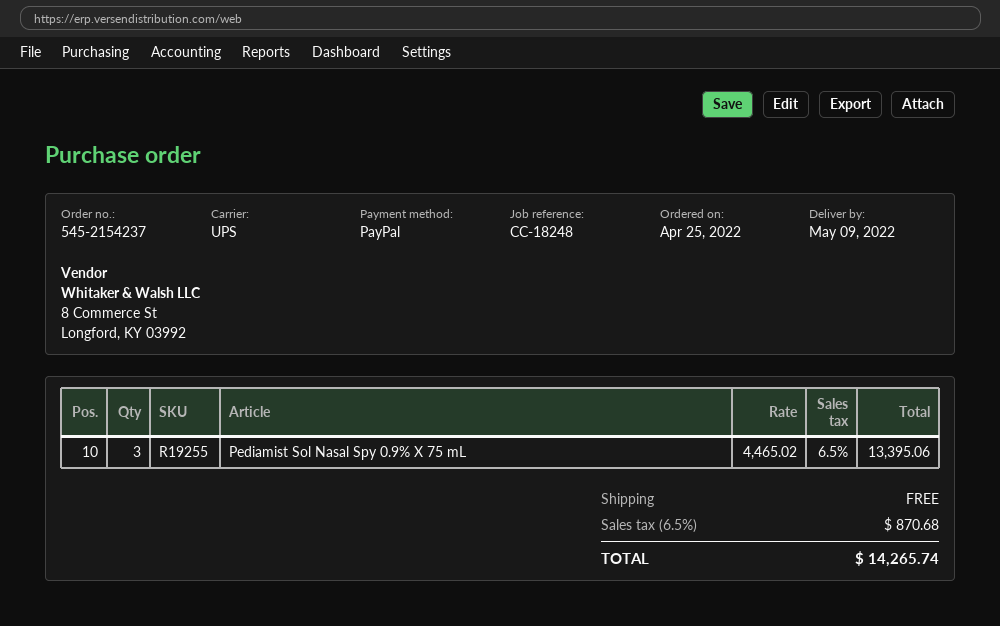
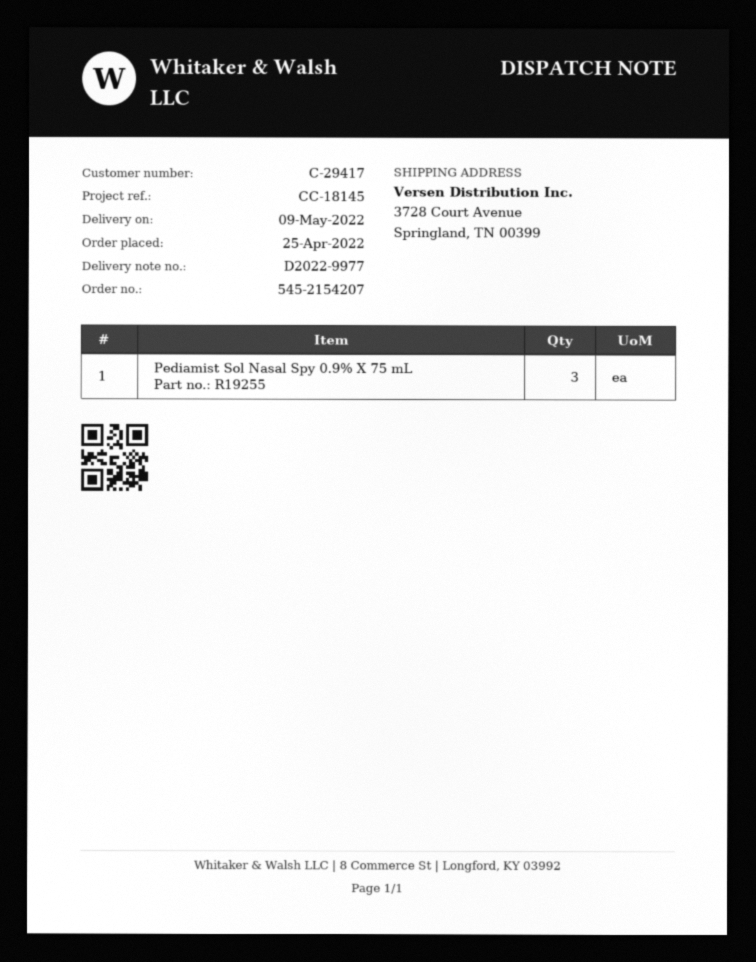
order number: 545-2154237 -> 545-2154207
reference: CC-18248 -> CC-18145

